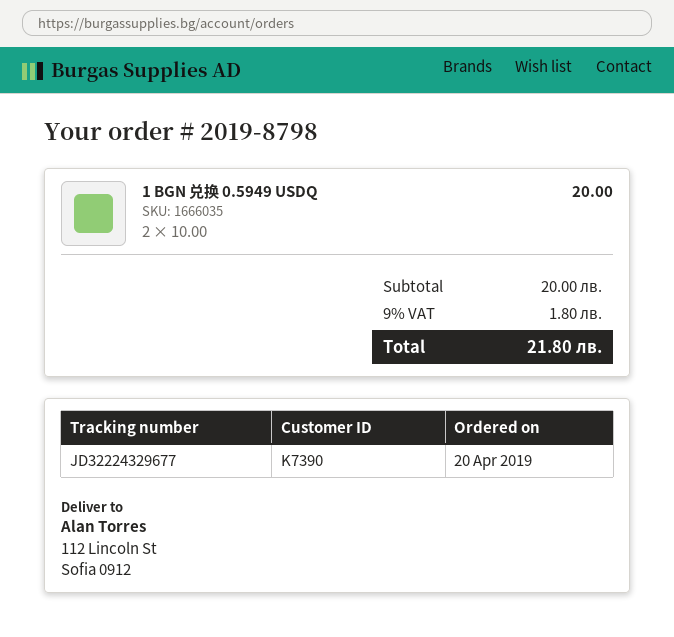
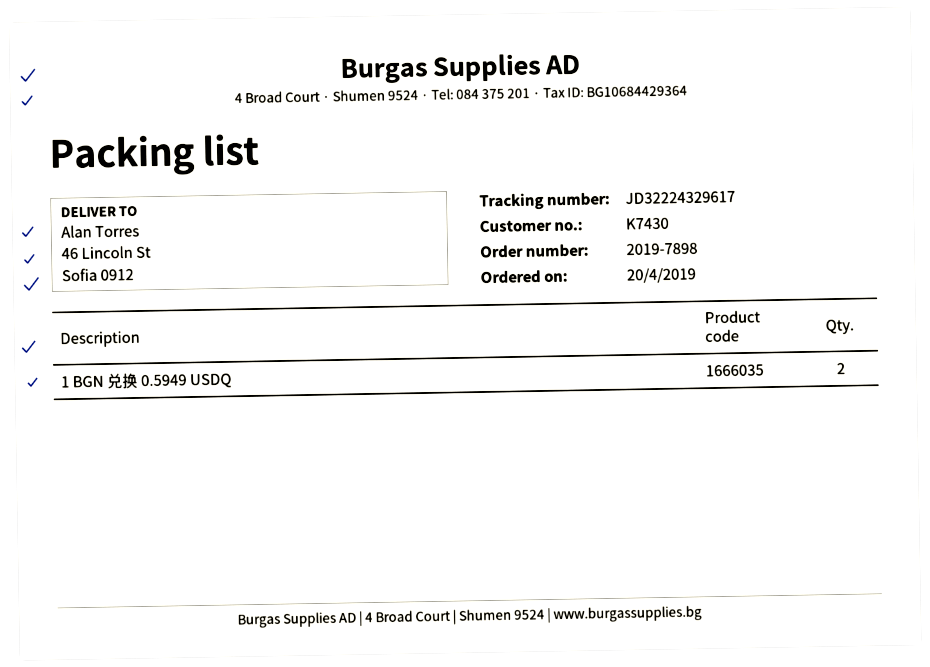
order number: 2019-8798 -> 2019-7898
customer number: K7390 -> K7430
tracking number: JD32224329677 -> JD32224329617
ship to: 112 Lincoln St, Sofia 0912 -> 46 Lincoln St, Sofia 0912

